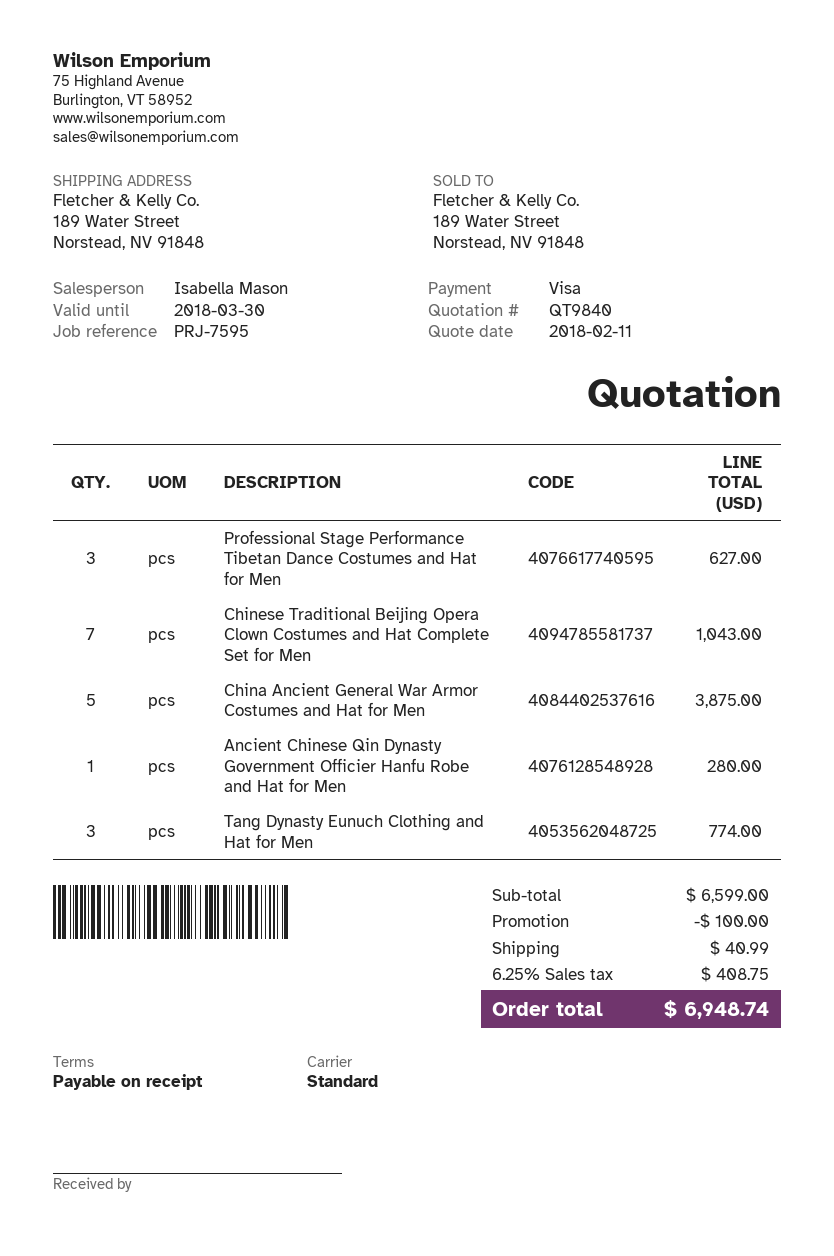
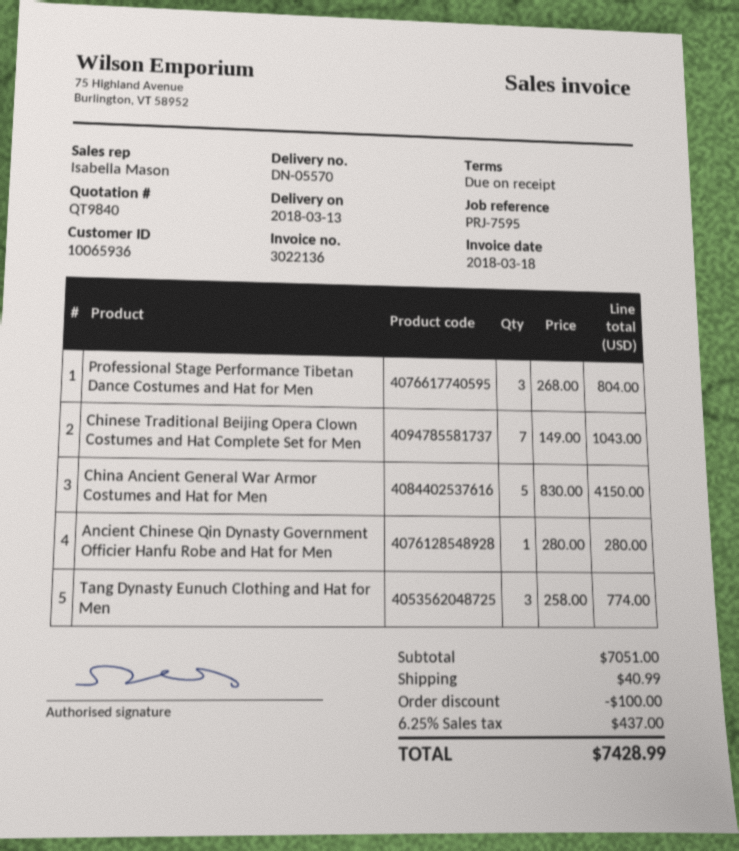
Professional Stage Performance Tibetan Dance Costumes and Hat for Men: 3 for 627.00 -> 3 for 804.00
China Ancient General War Armor Costumes and Hat for Men: 5 for 3875.00 -> 5 for 4150.00
subtotal: 6599.00 -> 7051.00
tax: 6.25% = 408.75 -> 6.25% = 437.00
total: 6948.74 -> 7428.99

